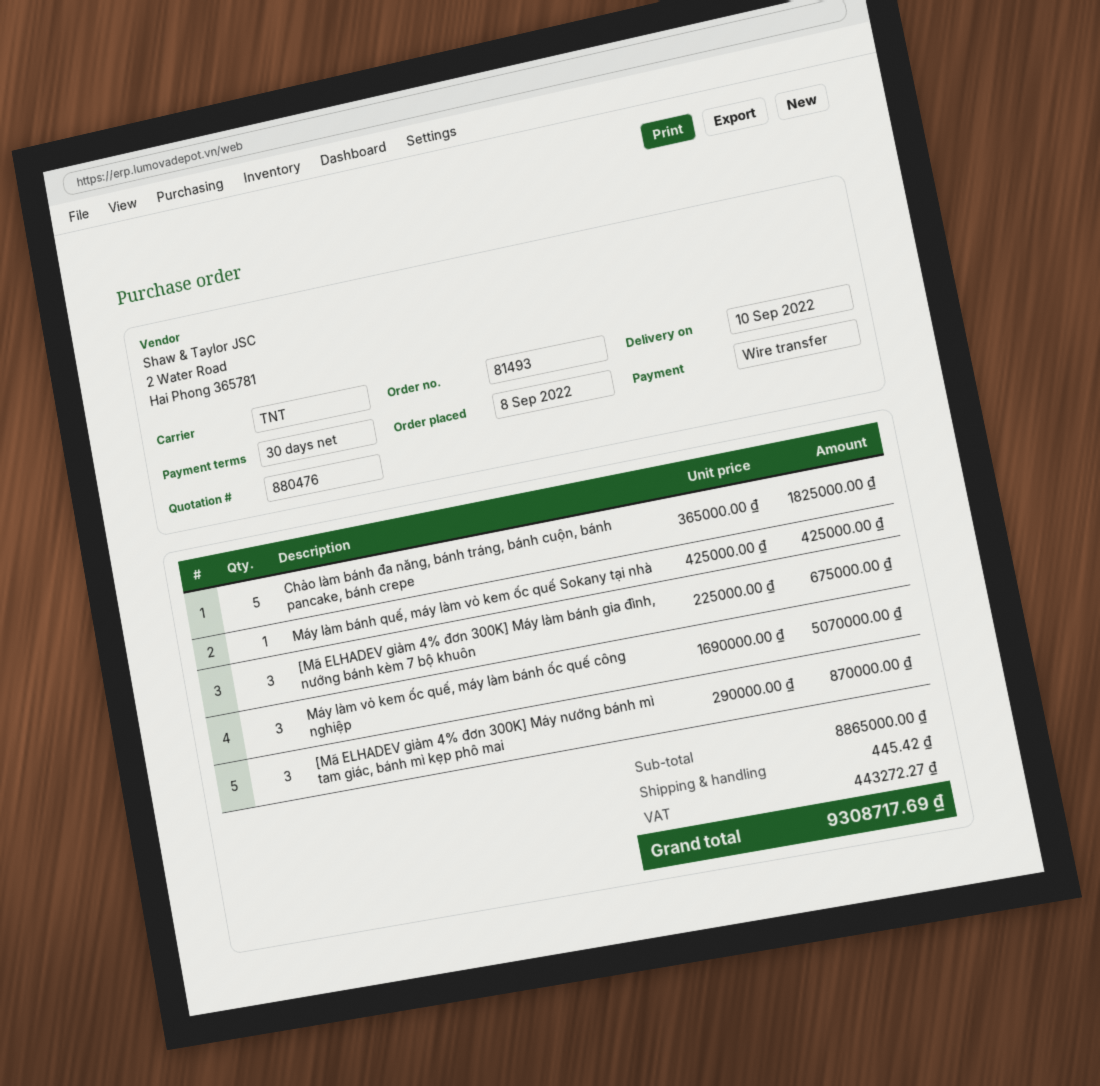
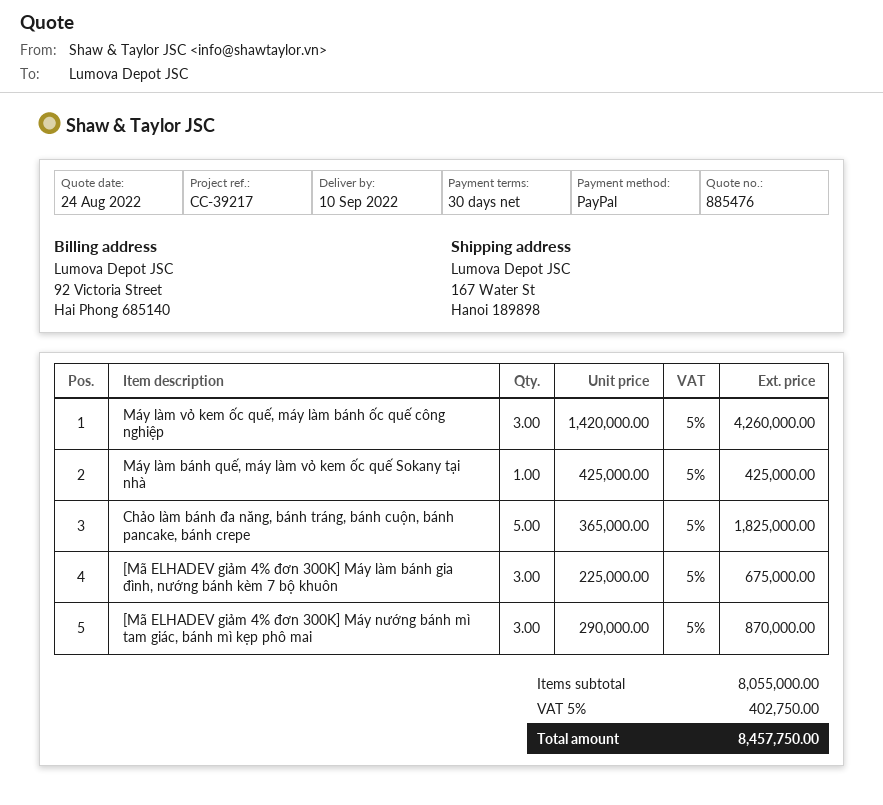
quote number: 880476 -> 885476
payment method: bank transfer -> PayPal
Máy làm vỏ kem ốc quế, máy làm bánh ốc quế công nghiệp: 3 x 1690000.00 = 5070000.00 -> 3 x 1420000.00 = 4260000.00
subtotal: 8865000.00 -> 8055000.00
shipping: 445.42 -> none
tax: 443272.27 -> 402750.00
total: 9308717.69 -> 8457750.00

